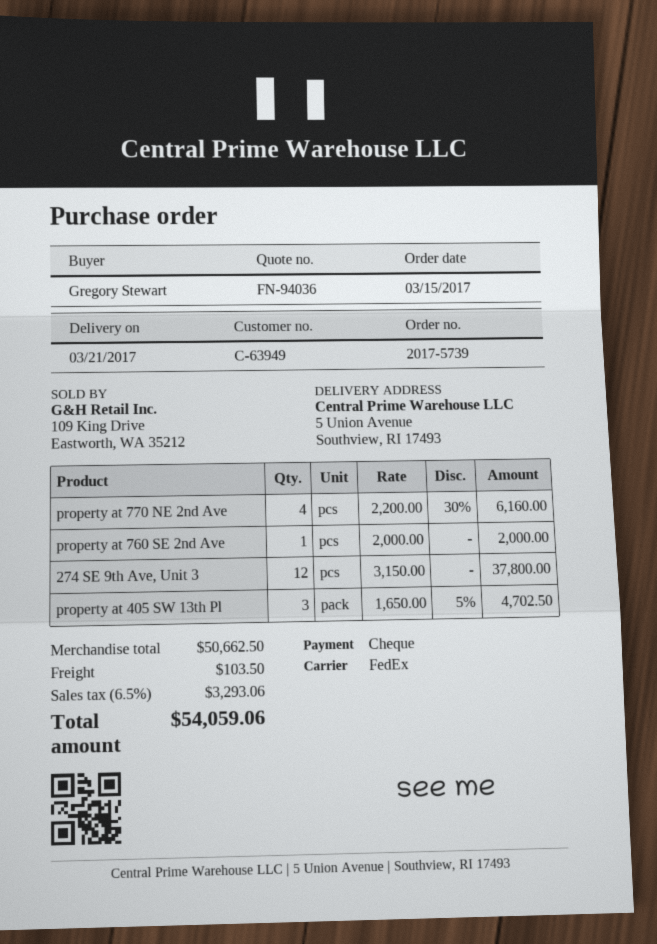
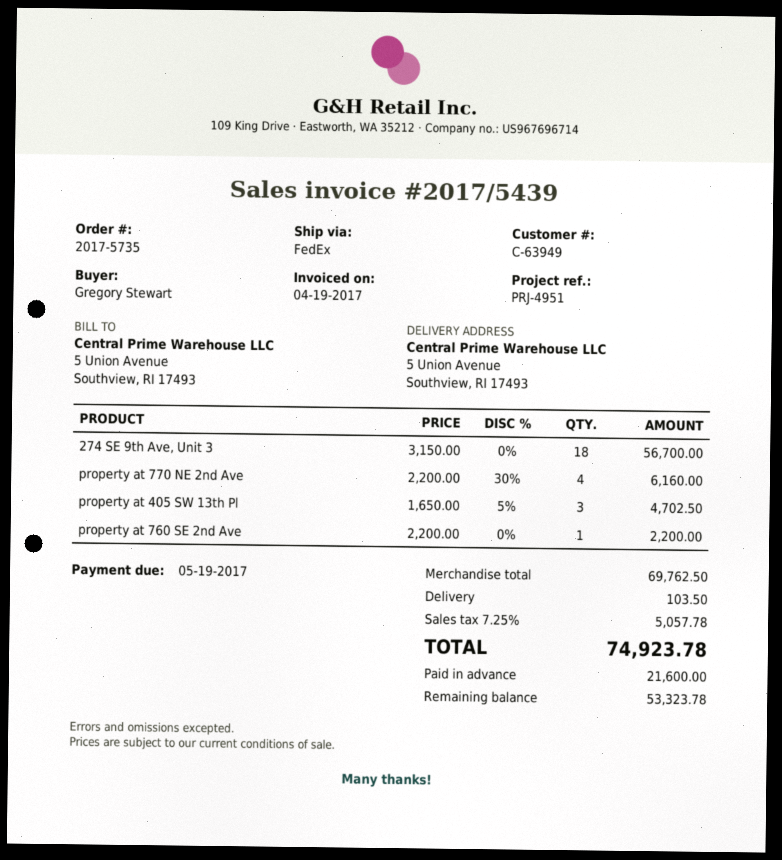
order number: 2017-5739 -> 2017-5735
property at 760 SE 2nd Ave: 1 x 2000.00 = 2000.00 -> 1 x 2200.00 = 2200.00
274 SE 9th Ave, Unit 3: 12 x 3150.00 = 37800.00 -> 18 x 3150.00 = 56700.00
subtotal: 50662.50 -> 69762.50
tax: 6.5% = 3293.06 -> 7.25% = 5057.78
total: 54059.06 -> 74923.78

